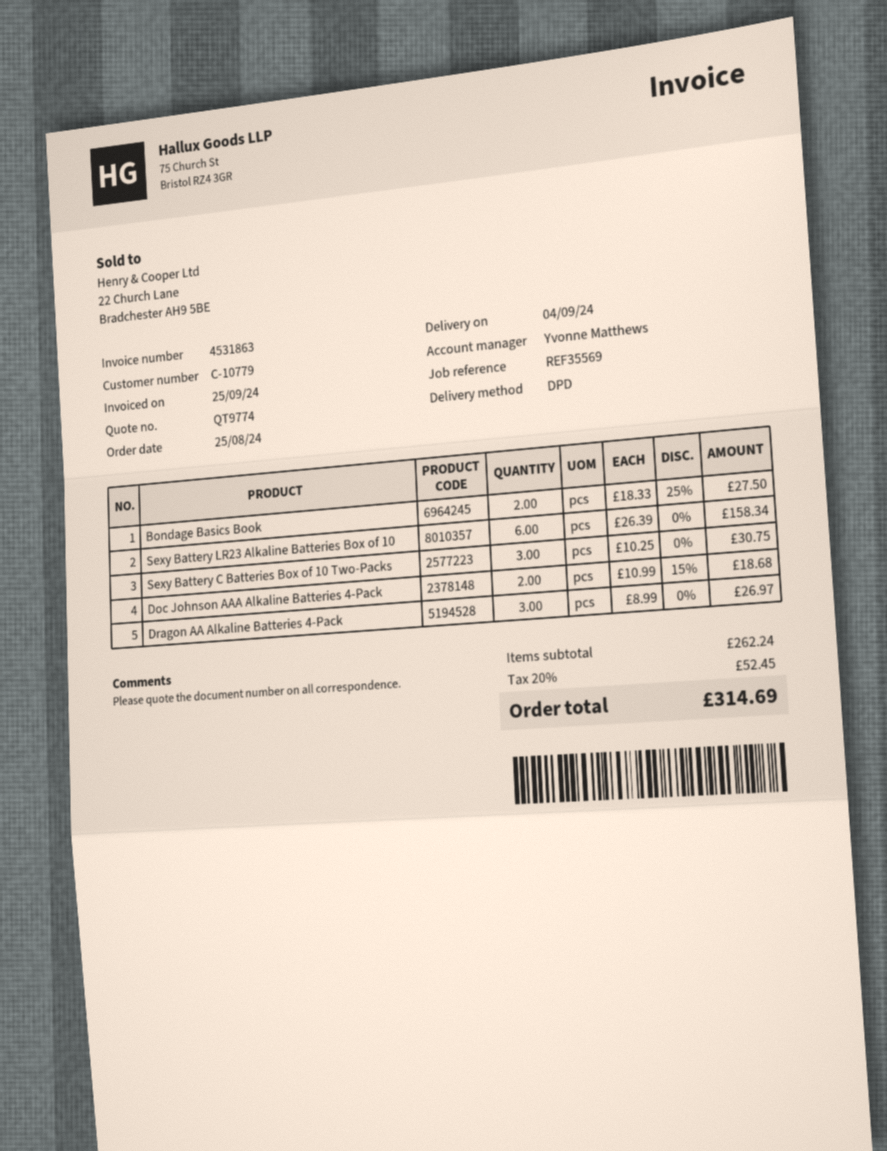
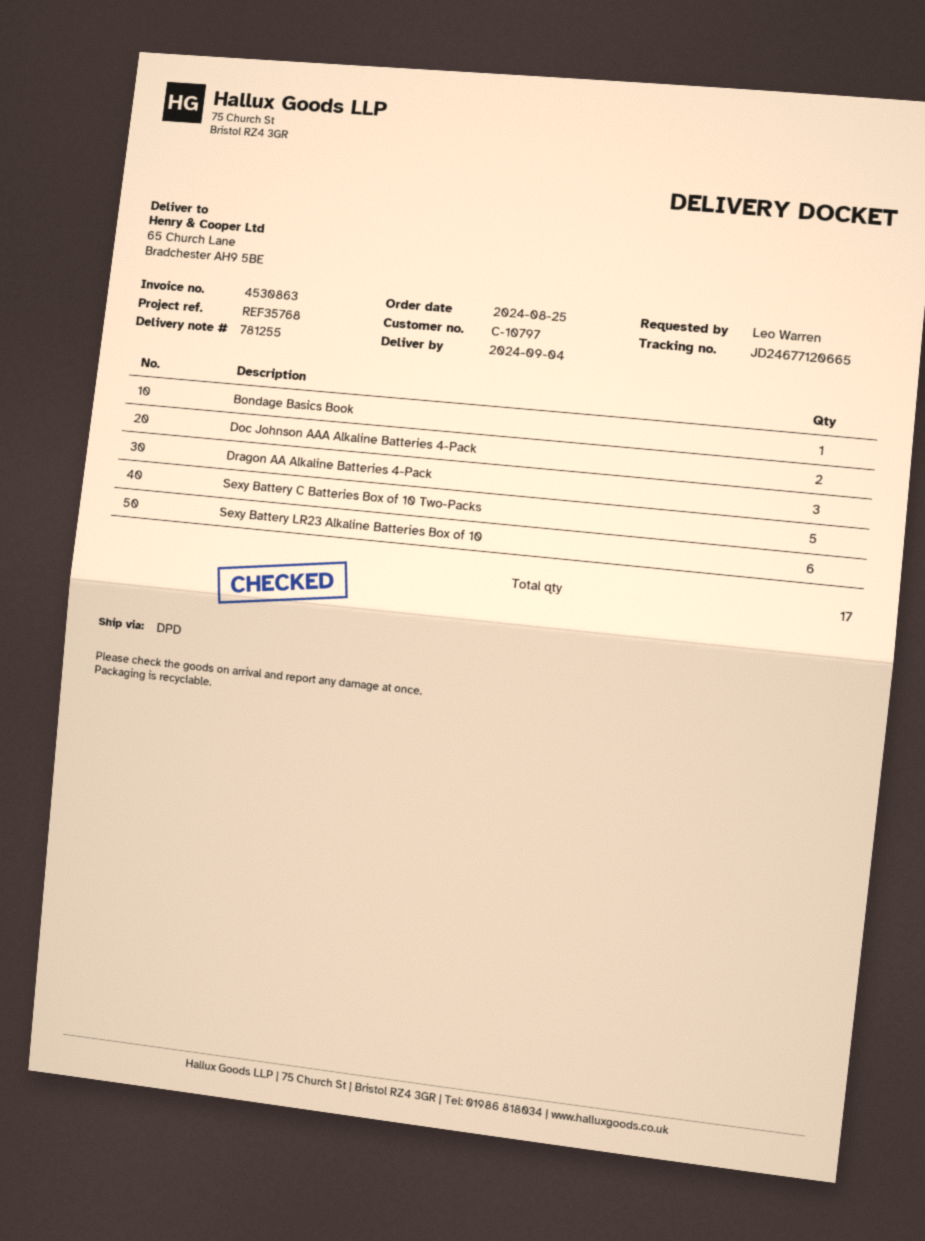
invoice number: 4531863 -> 4530863
customer number: C-10779 -> C-10797
reference: REF35569 -> REF35768
Bondage Basics Book: 2 -> 1
Sexy Battery C Batteries Box of 10 Two-Packs: 3 -> 5

